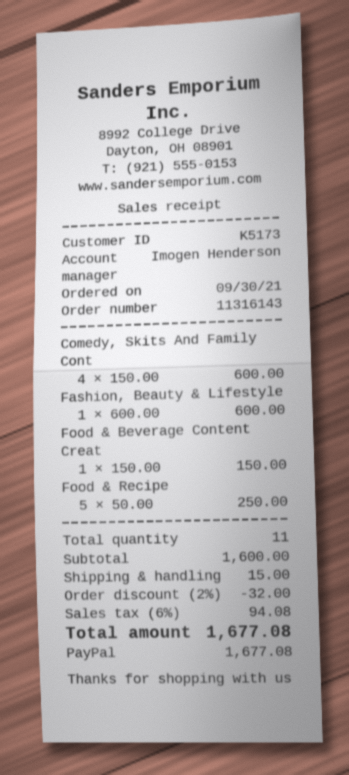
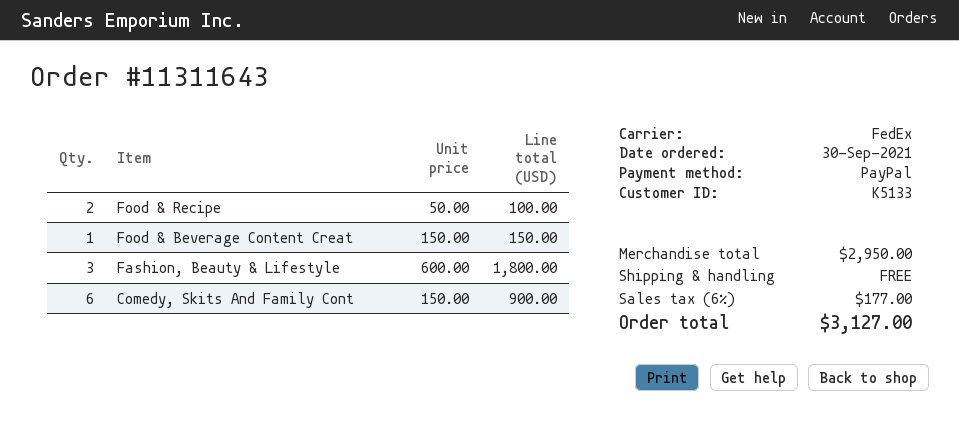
order number: 11316143 -> 11311643
customer number: K5173 -> K5133
Comedy, Skits And Family Cont: 4 x 150.00 = 600.00 -> 6 x 150.00 = 900.00
Fashion, Beauty & Lifestyle: 1 x 600.00 = 600.00 -> 3 x 600.00 = 1800.00
Food & Recipe: 5 x 50.00 = 250.00 -> 2 x 50.00 = 100.00
subtotal: 1600.00 -> 2950.00
discount: 2% = 32.00 -> none
shipping: 15.00 -> 0.00
tax: 6% = 94.08 -> 6% = 177.00
total: 1677.08 -> 3127.00

